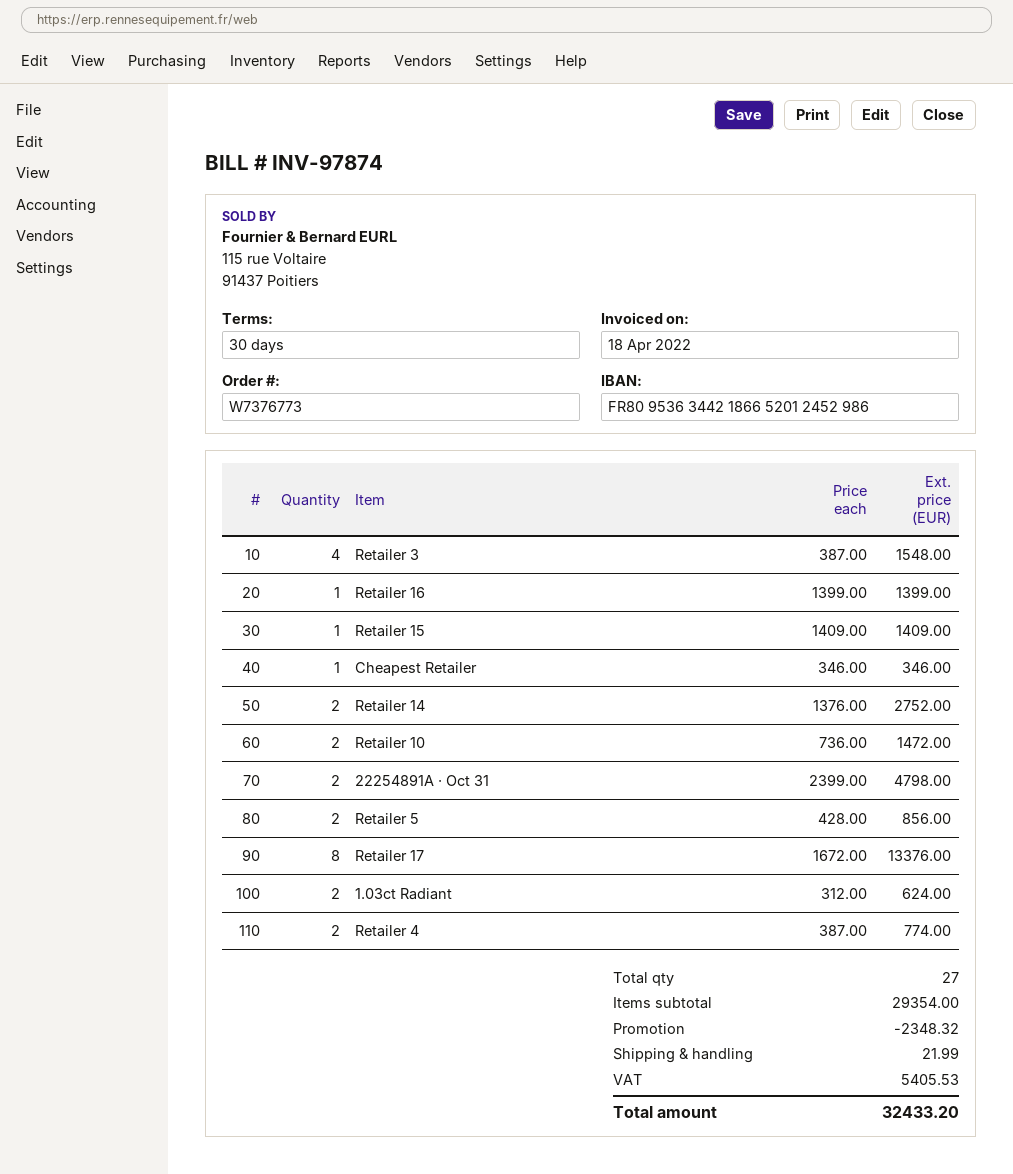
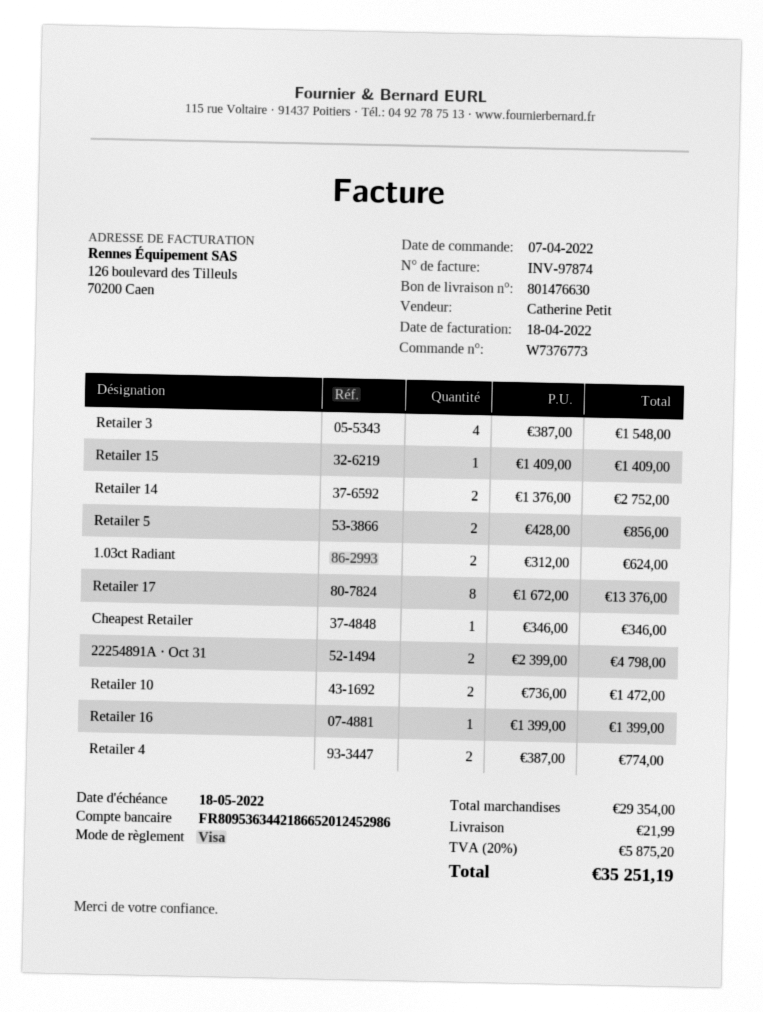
discount: 2348.32 -> none
tax: 5405.53 -> 5875.20
total: 32433.20 -> 35251.19

